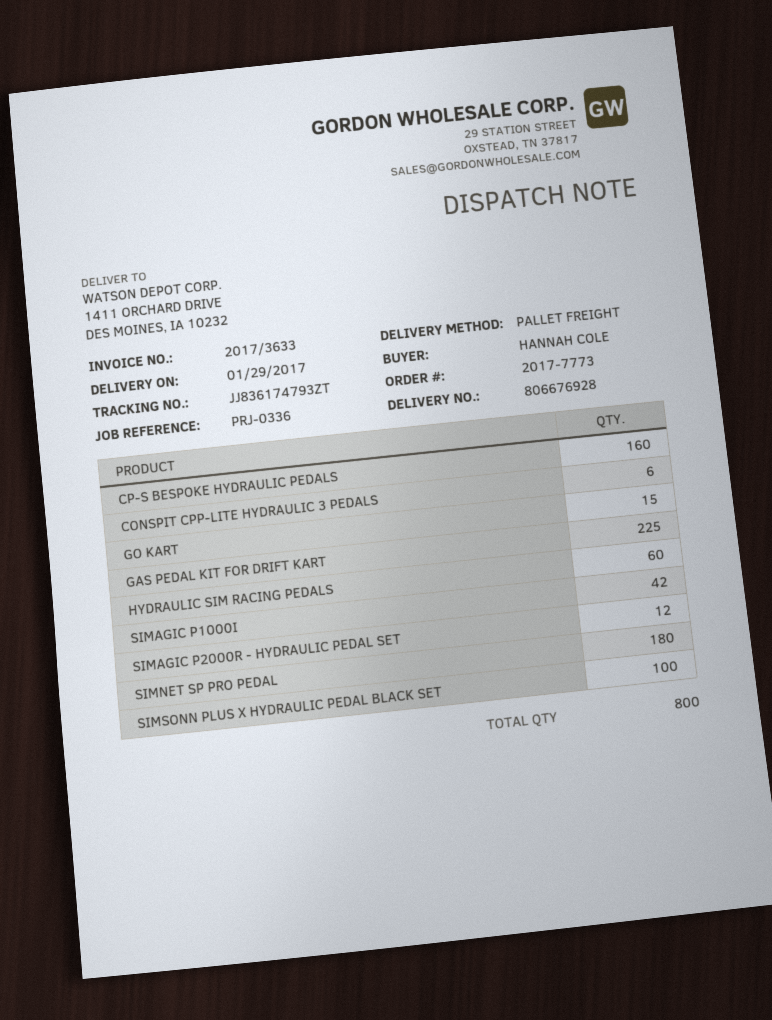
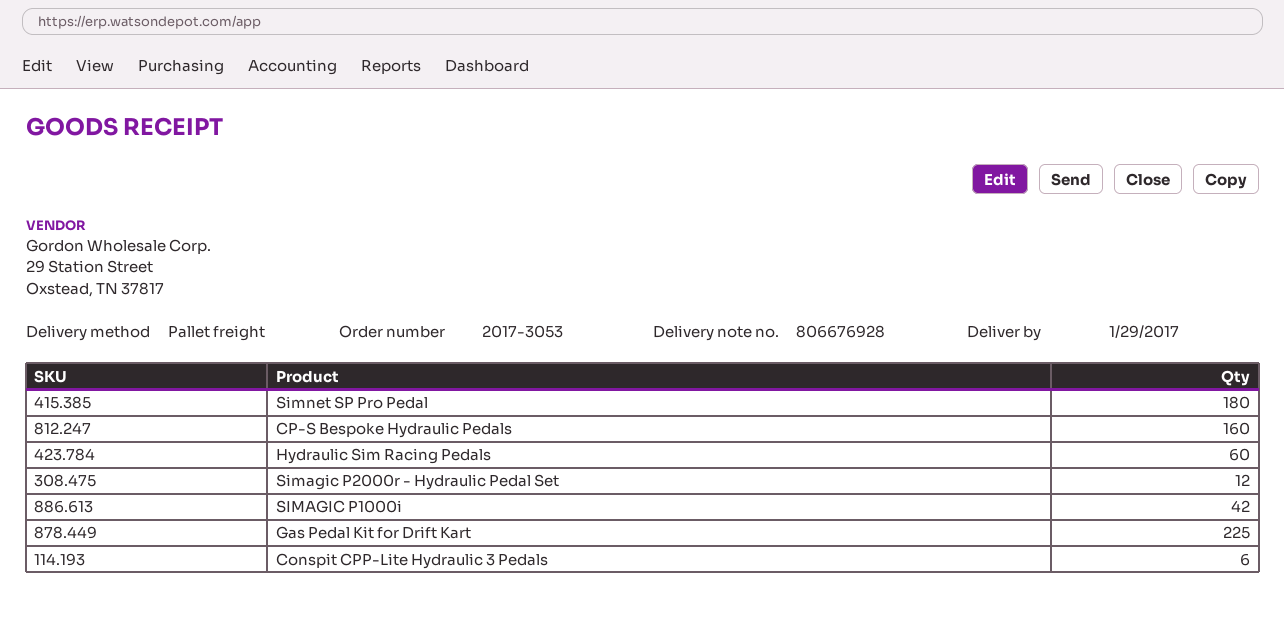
order number: 2017-7773 -> 2017-3053
GO KART: 15 -> none
SIMSONN PLUS X HYDRAULIC PEDAL BLACK SET: 100 -> none

